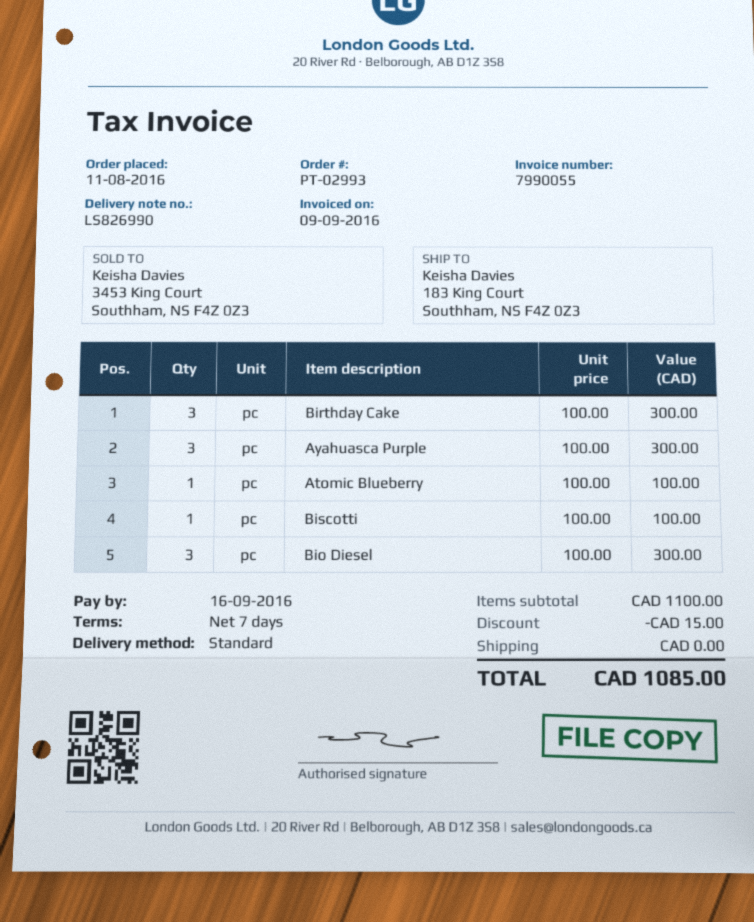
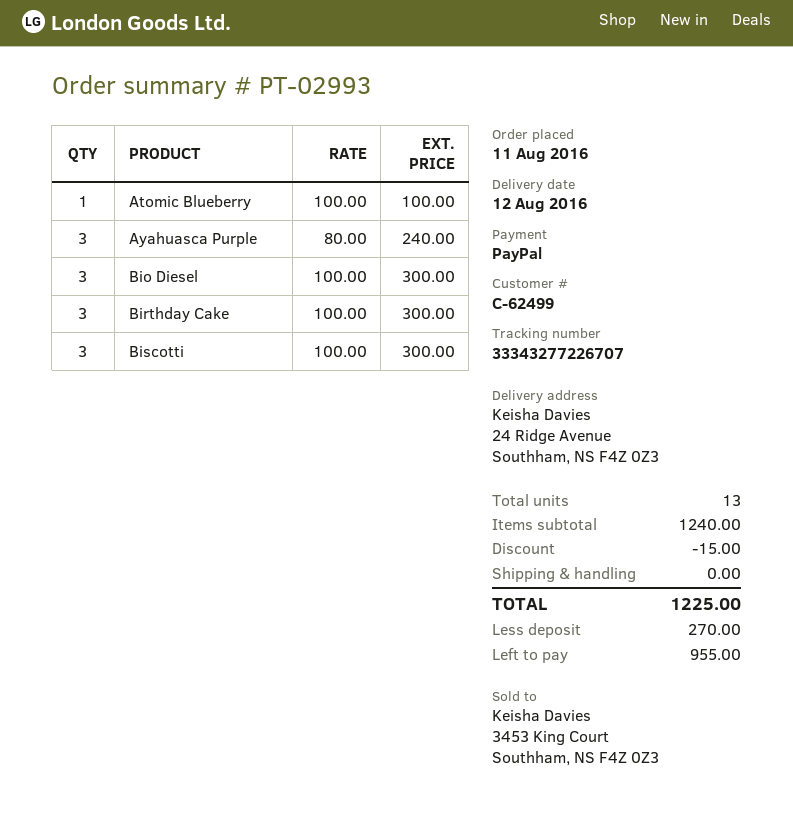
ship to: 183 King Court, Southham, NS F4Z 0Z3 -> 24 Ridge Avenue, Southham, NS F4Z 0Z3
Ayahuasca Purple: 3 x 100.00 = 300.00 -> 3 x 80.00 = 240.00
Biscotti: 1 x 100.00 = 100.00 -> 3 x 100.00 = 300.00
subtotal: 1100.00 -> 1240.00
total: 1085.00 -> 1225.00

